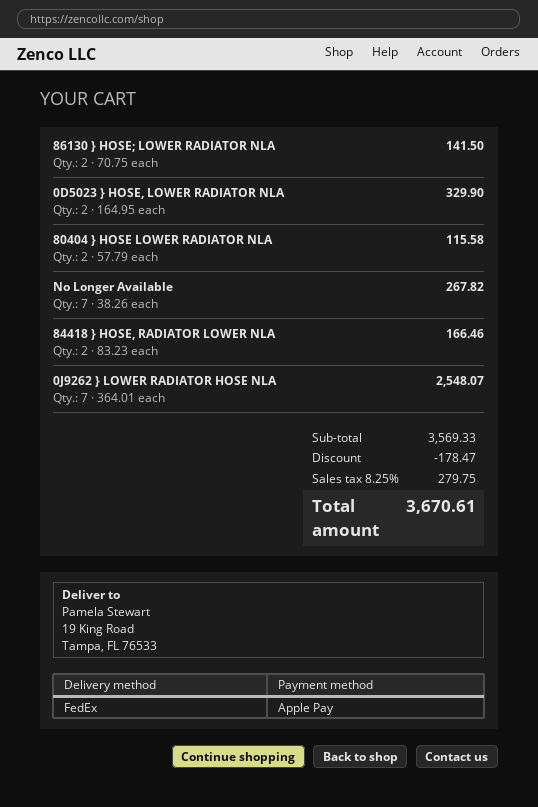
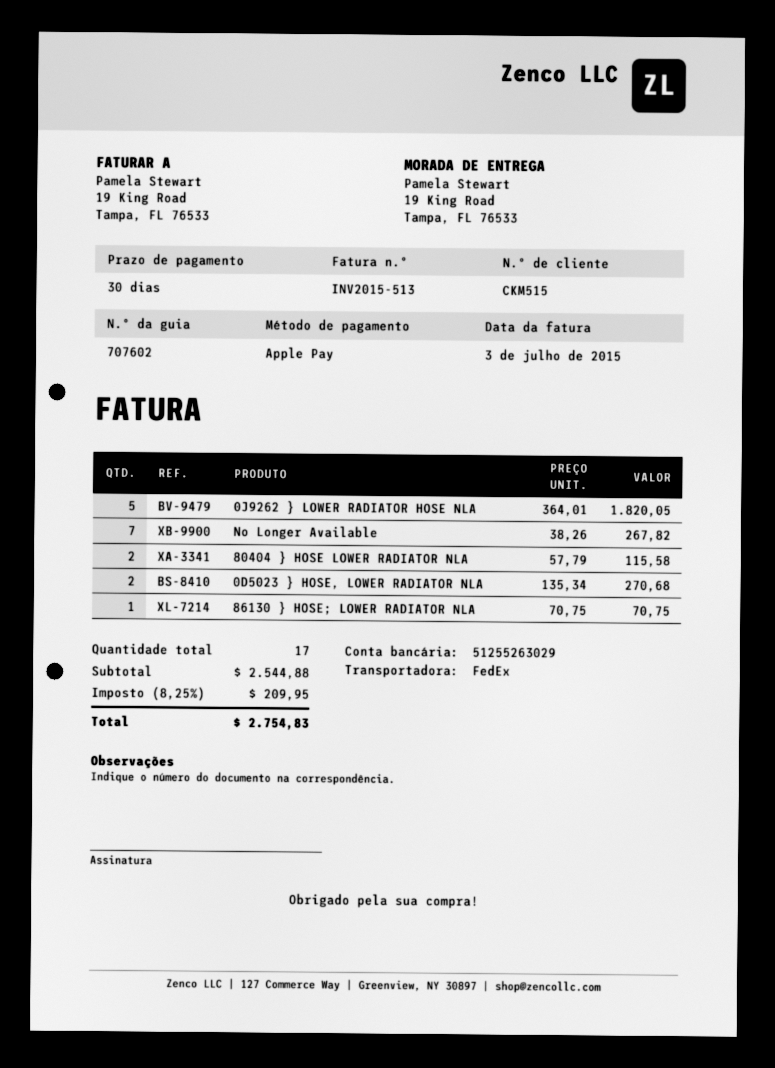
86130 } HOSE; LOWER RADIATOR NLA: 2 x 70.75 = 141.50 -> 1 x 70.75 = 70.75
0D5023 } HOSE, LOWER RADIATOR NLA: 2 x 164.95 = 329.90 -> 2 x 135.34 = 270.68
84418 } HOSE, RADIATOR LOWER NLA: 2 x 83.23 = 166.46 -> none
0J9262 } LOWER RADIATOR HOSE NLA: 7 x 364.01 = 2548.07 -> 5 x 364.01 = 1820.05
subtotal: 3569.33 -> 2544.88
discount: 178.47 -> none
tax: 8.25% = 279.75 -> 8.25% = 209.95
total: 3670.61 -> 2754.83

